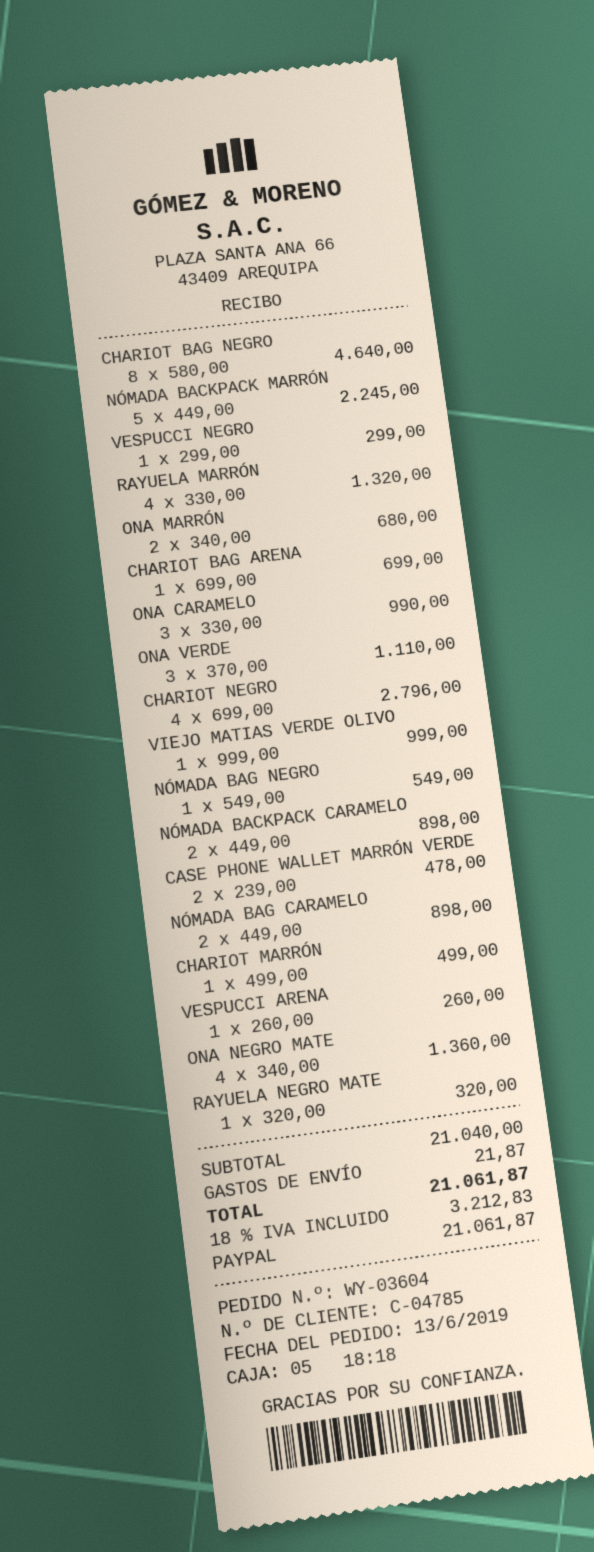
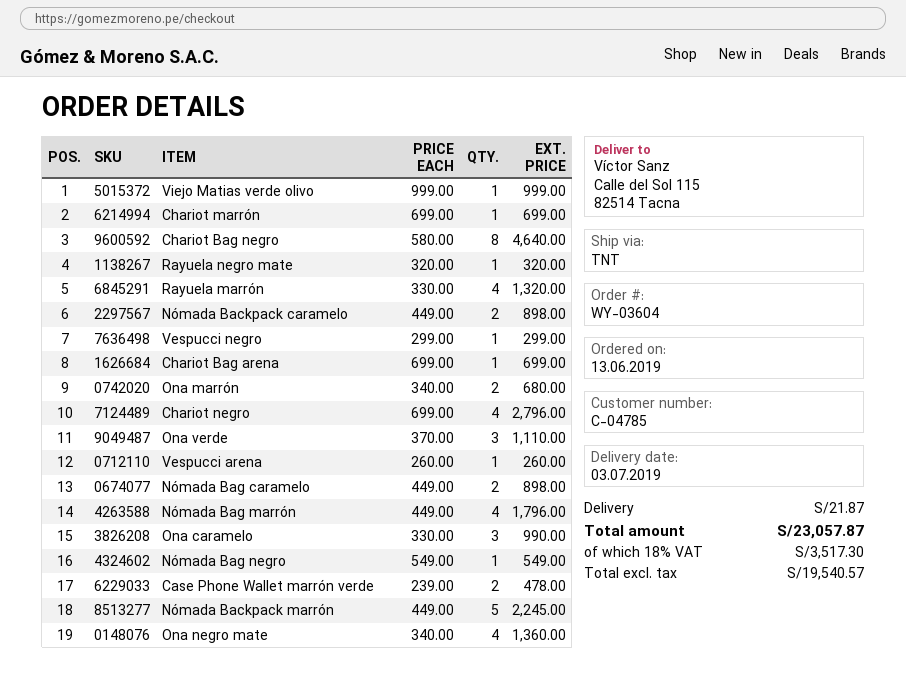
CHARIOT MARRÓN: 1 x 499.00 = 499.00 -> 1 x 699.00 = 699.00
Nómada Bag marrón: none -> 4 x 449.00 = 1796.00
tax: 18% = 3212.83 -> 18% = 3517.30
total: 21061.87 -> 23057.87

